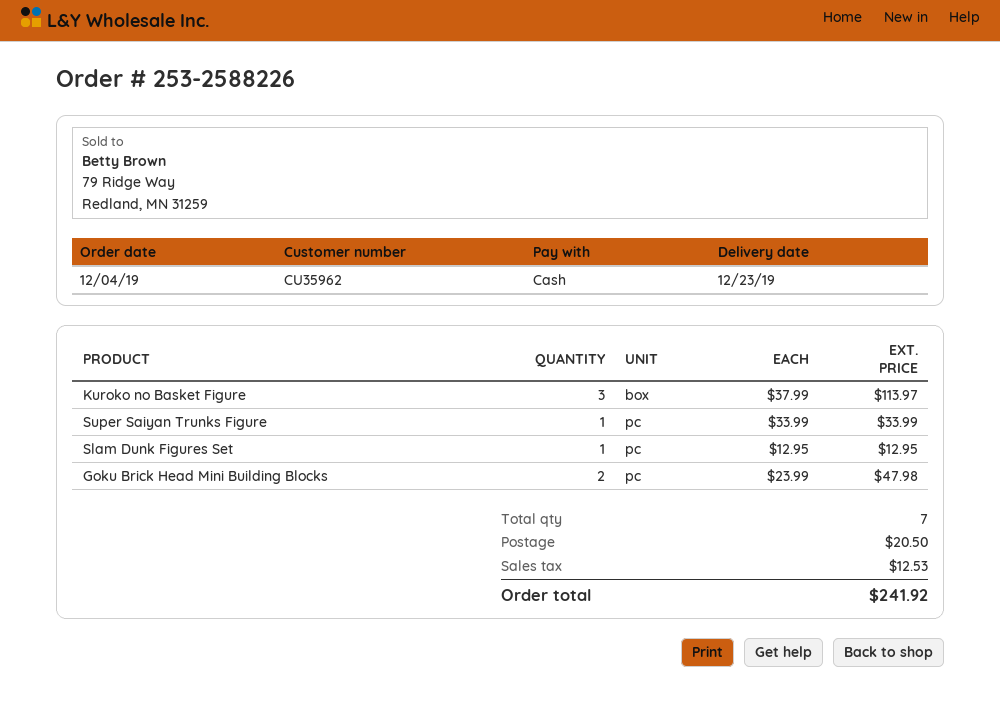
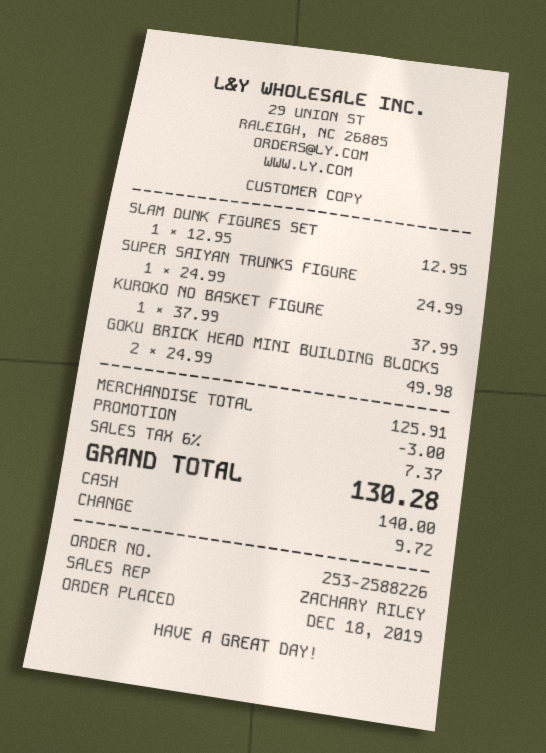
order date: 2019-12-04 -> 2019-12-18
Kuroko no Basket Figure: 3 x 37.99 = 113.97 -> 1 x 37.99 = 37.99
Super Saiyan Trunks Figure: 1 x 33.99 = 33.99 -> 1 x 24.99 = 24.99
Goku Brick Head Mini Building Blocks: 2 x 23.99 = 47.98 -> 2 x 24.99 = 49.98
discount: none -> 3.00
shipping: 20.50 -> none
tax: 12.53 -> 7.37
total: 241.92 -> 130.28

